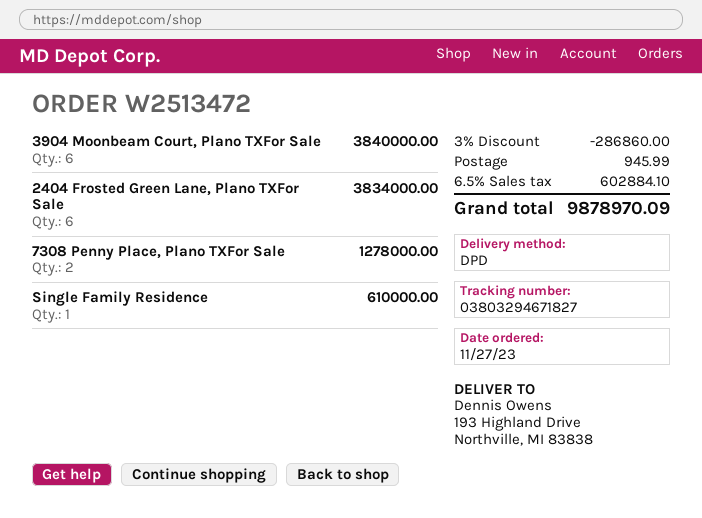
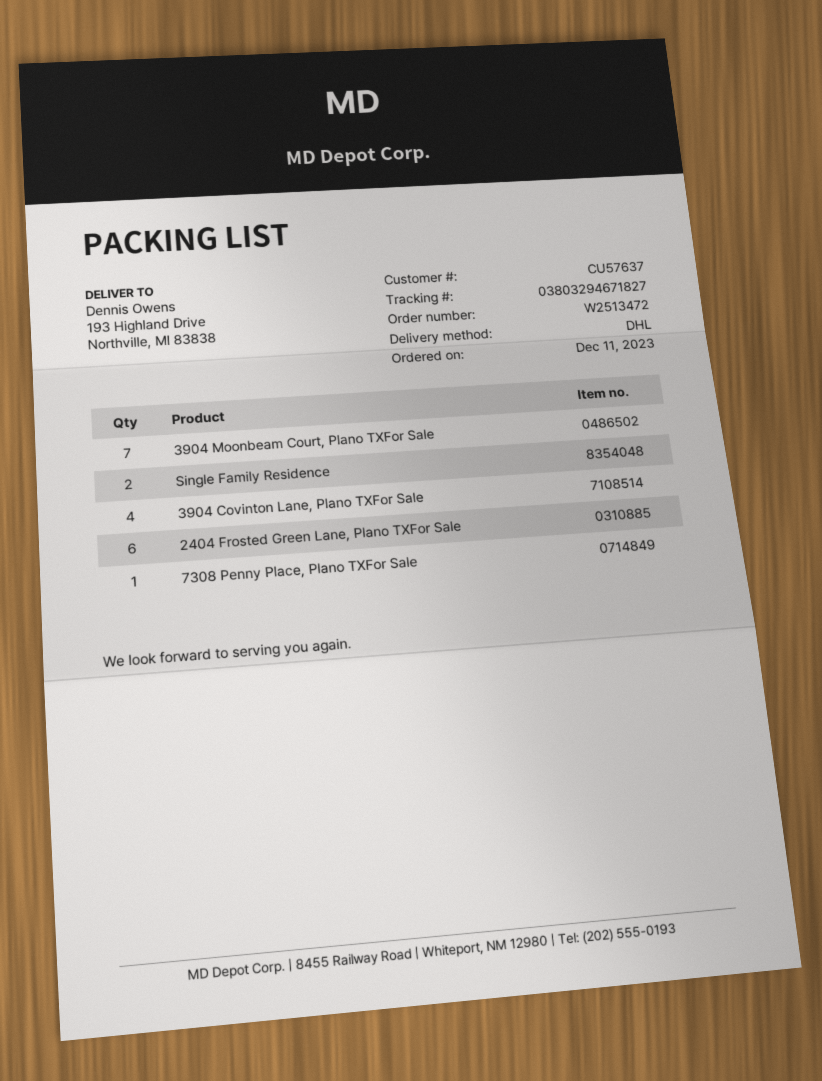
order date: 2023-11-27 -> 2023-12-11
shipping method: DPD -> DHL
3904 Moonbeam Court, Plano TXFor Sale: 6 -> 7
7308 Penny Place, Plano TXFor Sale: 2 -> 1
Single Family Residence: 1 -> 2
3904 Covinton Lane, Plano TXFor Sale: none -> 4

